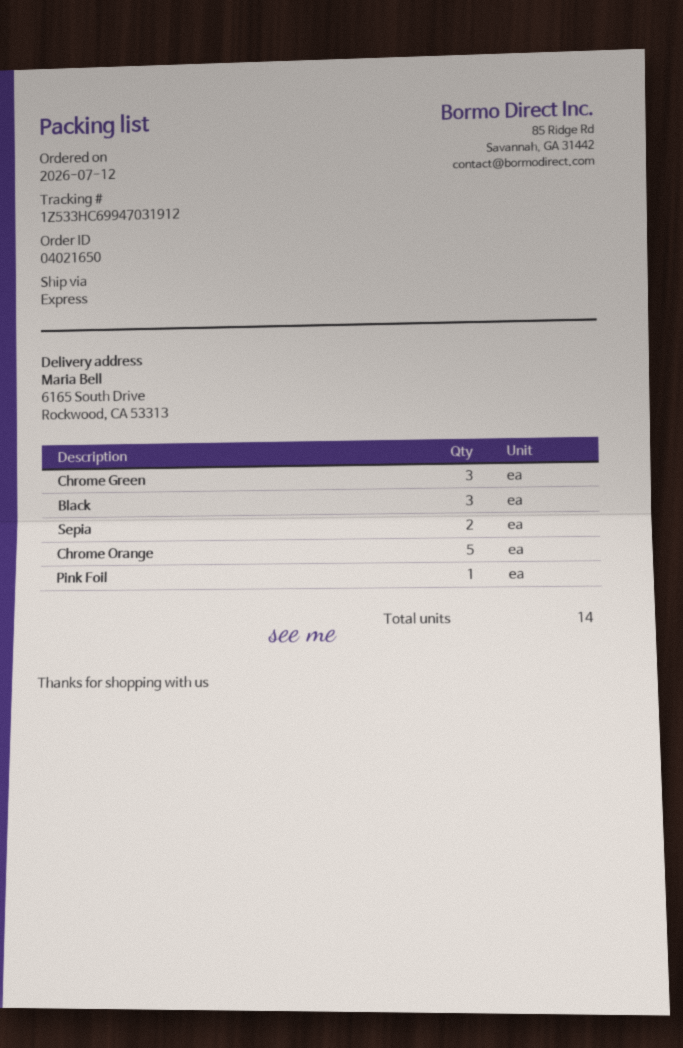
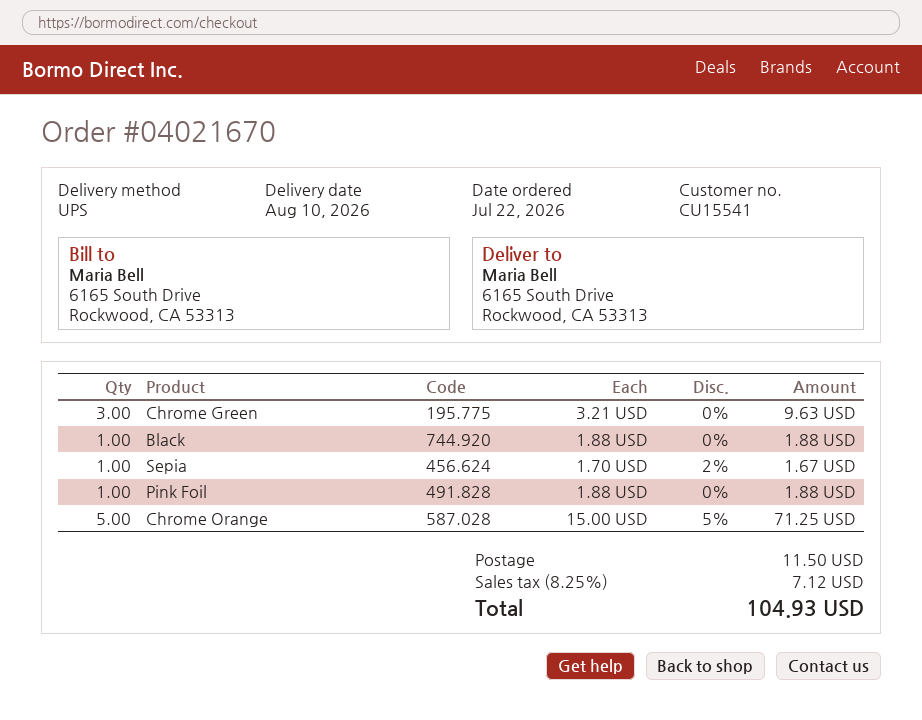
order number: 04021650 -> 04021670
order date: 2026-07-12 -> 2026-07-22
shipping method: express -> UPS
Black: 3 -> 1
Sepia: 2 -> 1

